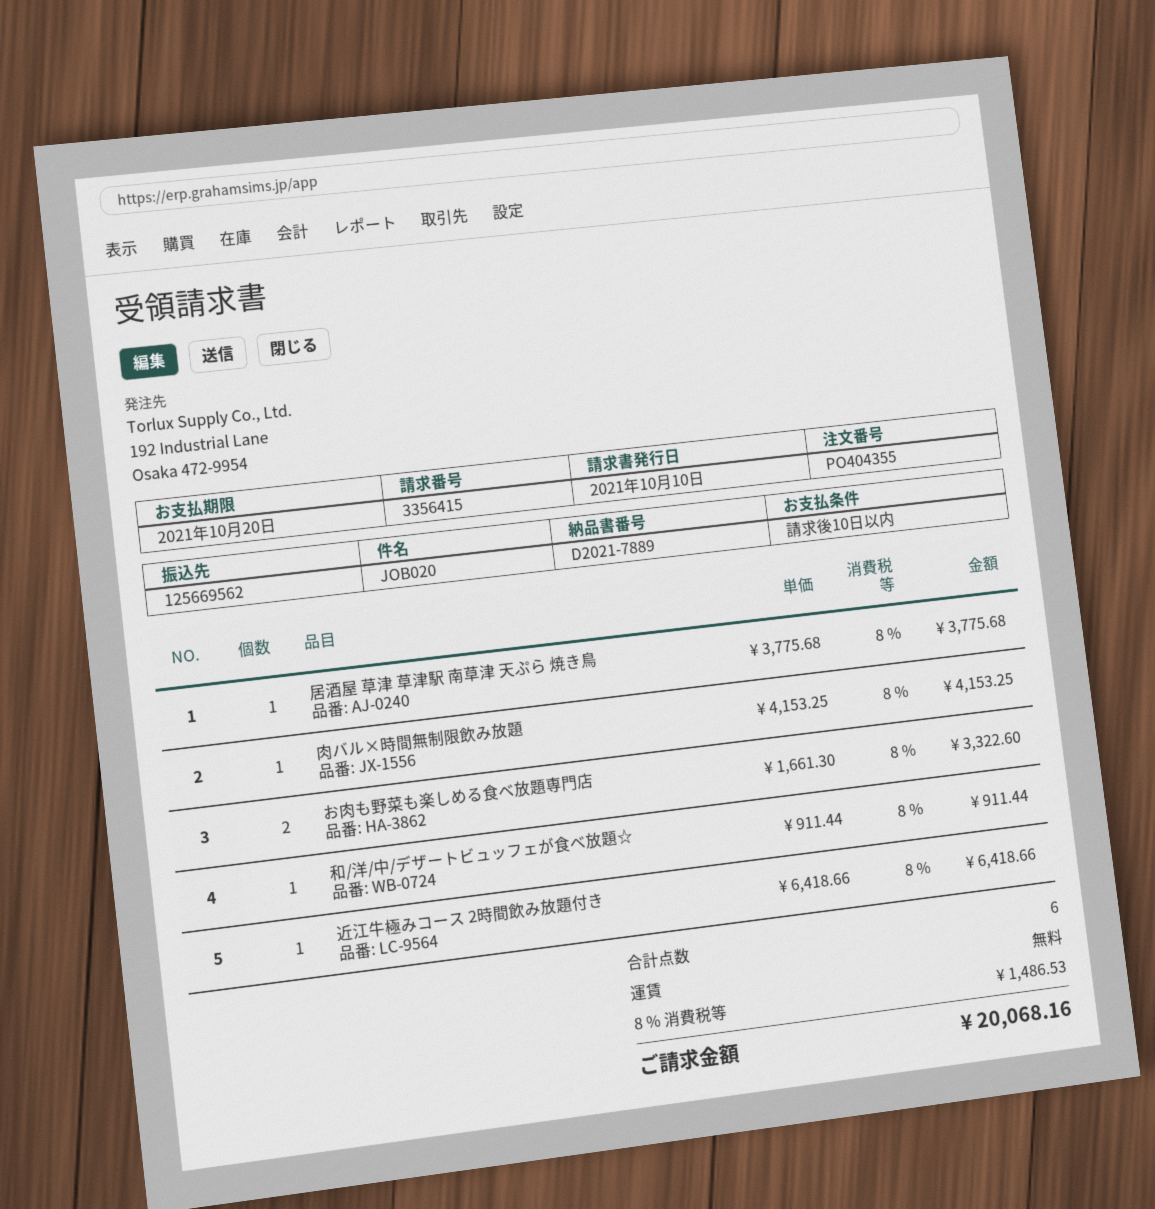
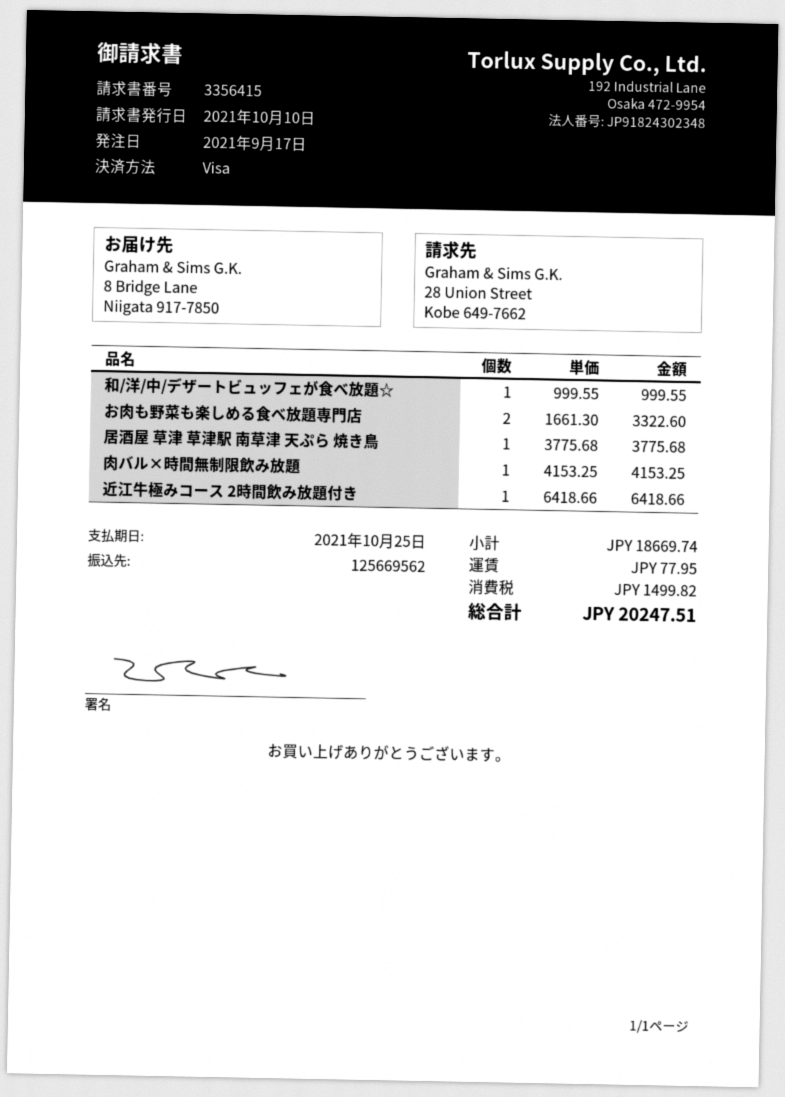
due date: 2021-10-20 -> 2021-10-25
和/洋/中/デザートビュッフェが食べ放題☆: 1 x 911.44 = 911.44 -> 1 x 999.55 = 999.55
shipping: 0.00 -> 77.95
tax: 1486.53 -> 1499.82
total: 20068.16 -> 20247.51

